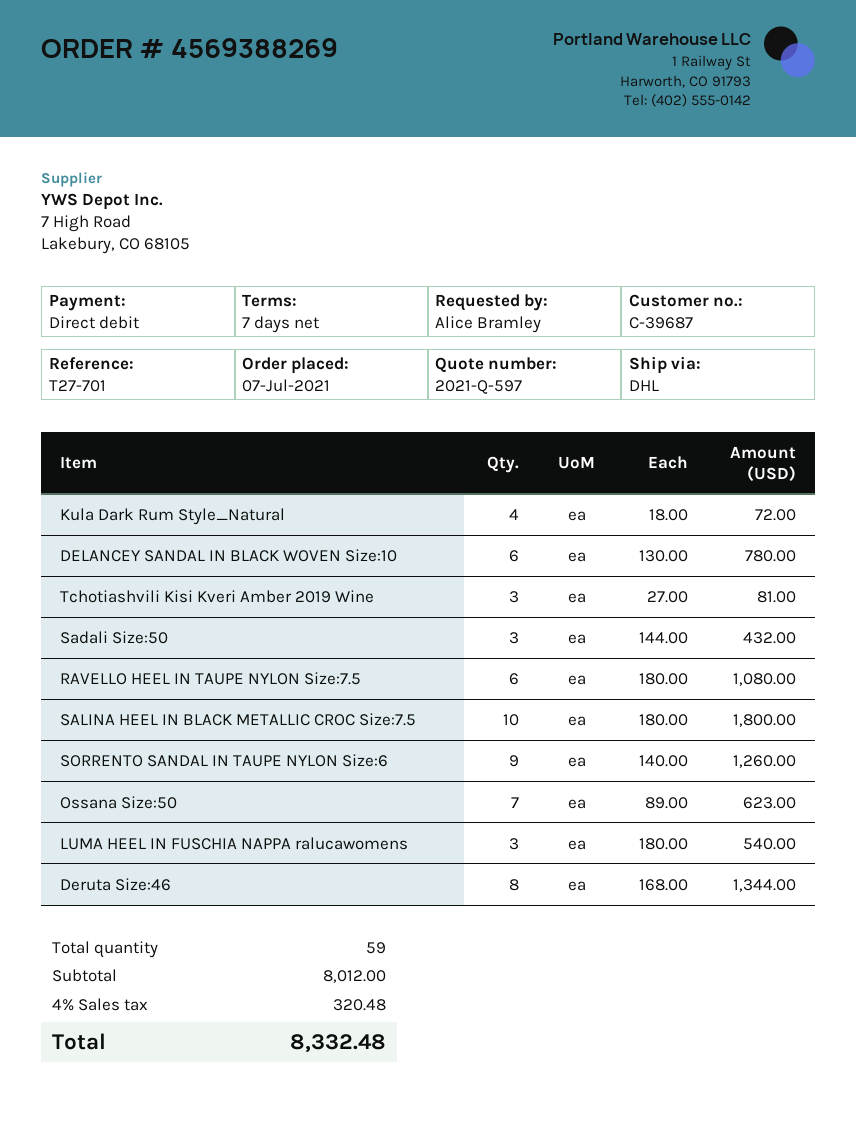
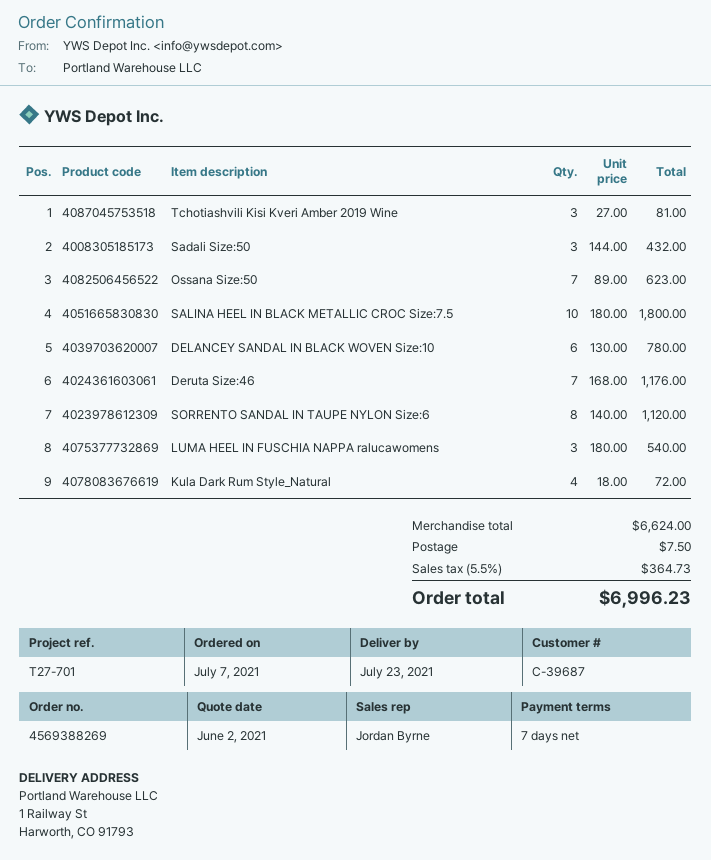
RAVELLO HEEL IN TAUPE NYLON Size:7.5: 6 x 180.00 = 1080.00 -> none
SORRENTO SANDAL IN TAUPE NYLON Size:6: 9 x 140.00 = 1260.00 -> 8 x 140.00 = 1120.00
Deruta Size:46: 8 x 168.00 = 1344.00 -> 7 x 168.00 = 1176.00
subtotal: 8012.00 -> 6624.00
shipping: none -> 7.50
tax: 4% = 320.48 -> 5.5% = 364.73
total: 8332.48 -> 6996.23

